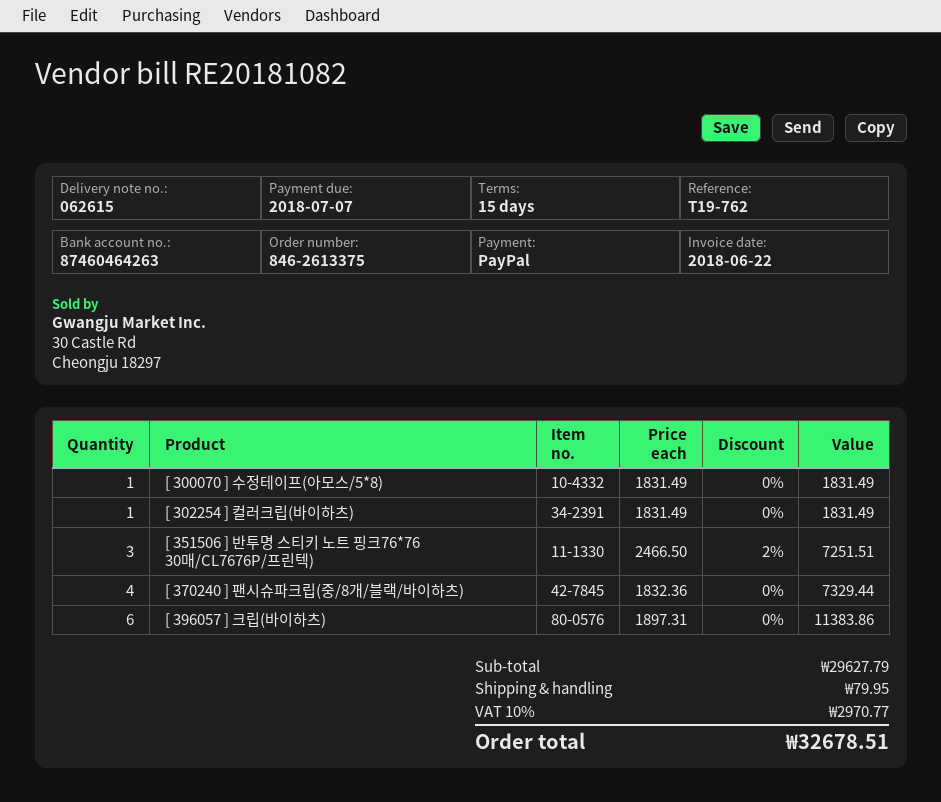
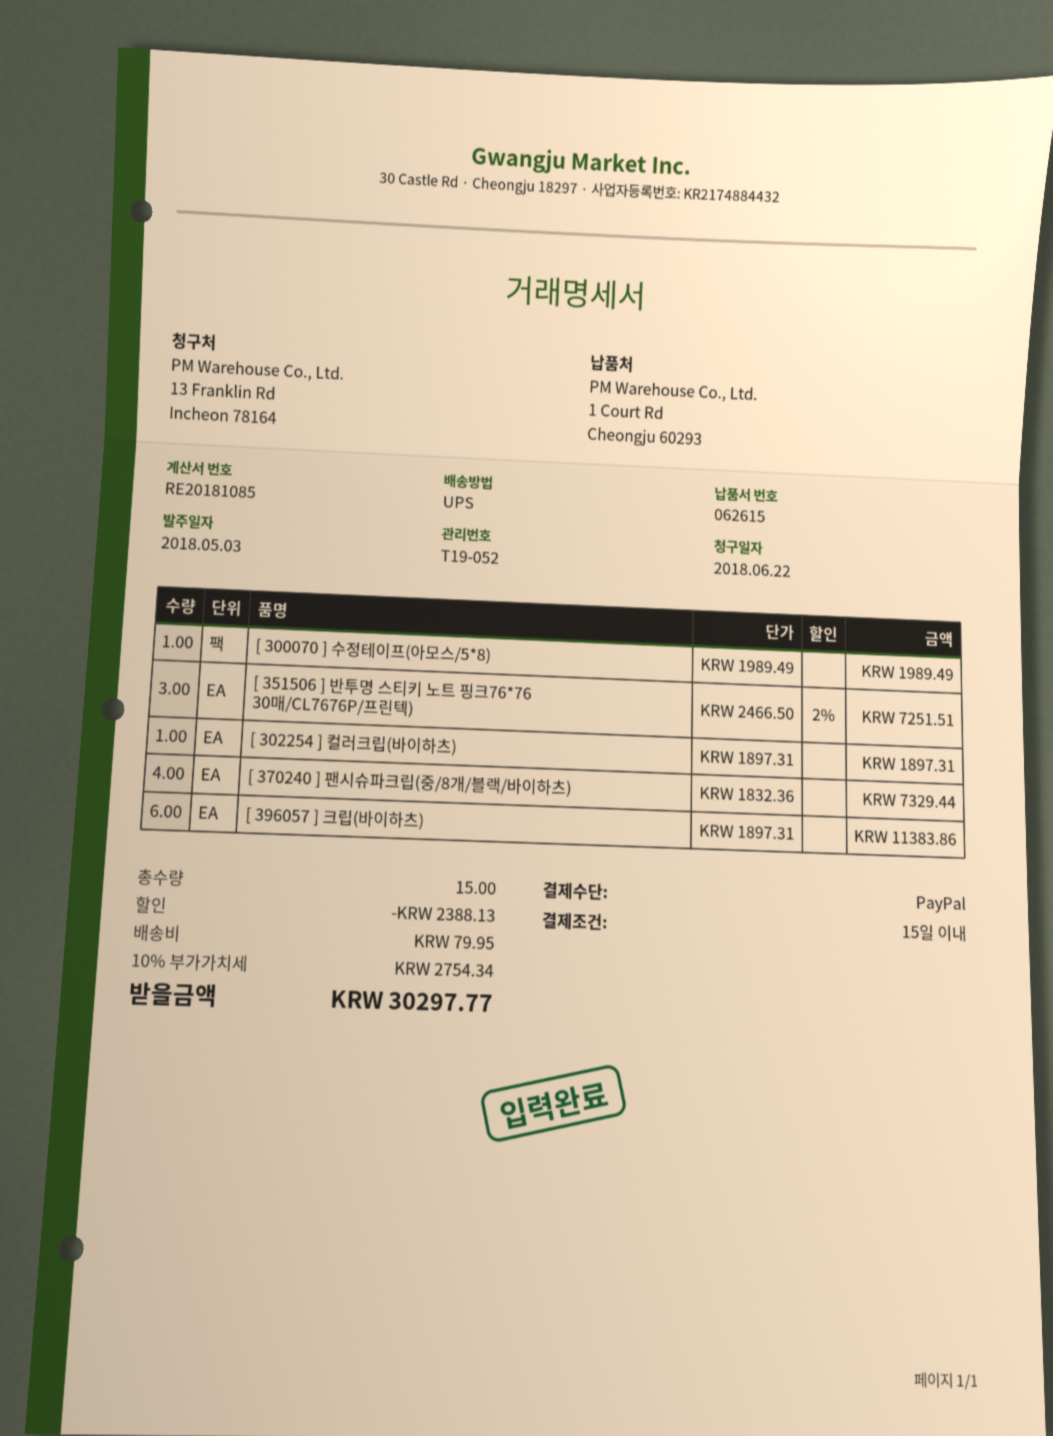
invoice number: RE20181082 -> RE20181085
reference: T19-762 -> T19-052
[ 300070 ] 수정테이프(아모스/5*8): 1 x 1831.49 = 1831.49 -> 1 x 1989.49 = 1989.49
[ 302254 ] 컬러크립(바이하츠): 1 x 1831.49 = 1831.49 -> 1 x 1897.31 = 1897.31
discount: none -> 2388.13
tax: 10% = 2970.77 -> 10% = 2754.34
total: 32678.51 -> 30297.77

